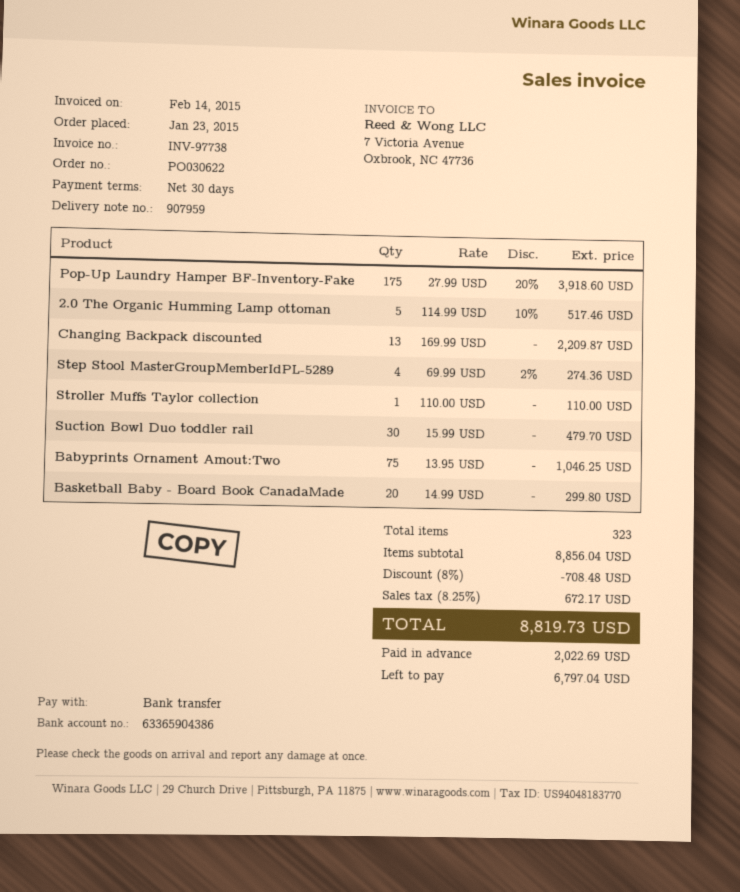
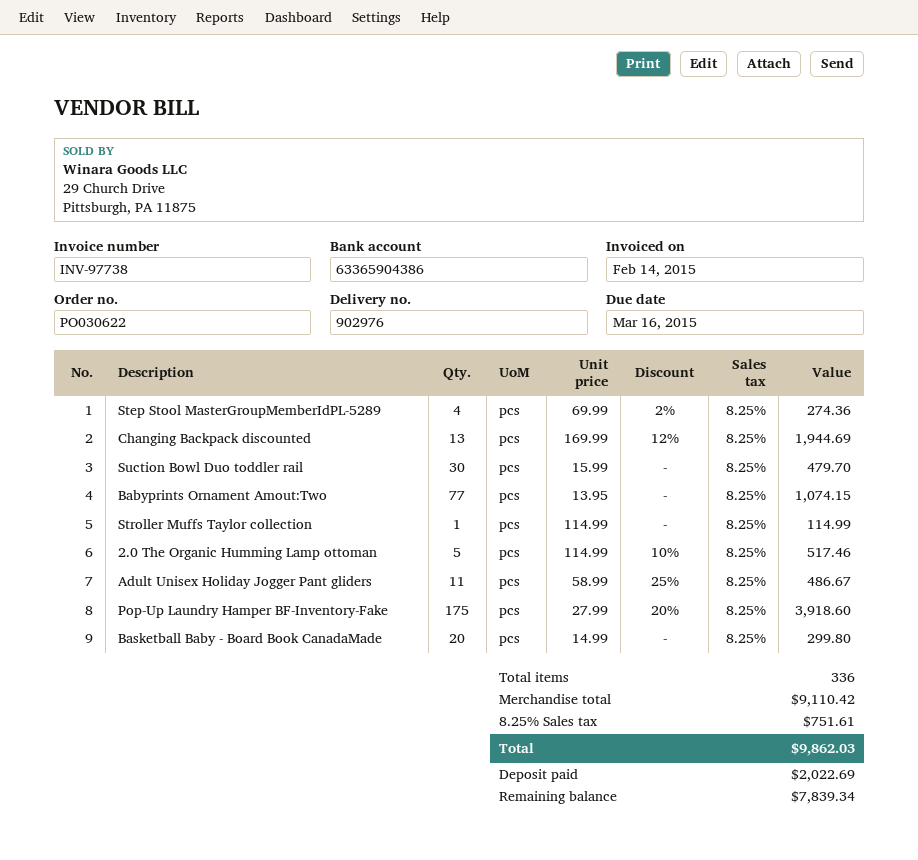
delivery note number: 907959 -> 902976
Changing Backpack discounted: 13 x 169.99 = 2209.87 -> 13 x 169.99 - 12% = 1944.69
Stroller Muffs Taylor collection: 1 x 110.00 = 110.00 -> 1 x 114.99 = 114.99
Babyprints Ornament Amout:Two: 75 x 13.95 = 1046.25 -> 77 x 13.95 = 1074.15
Adult Unisex Holiday Jogger Pant gliders: none -> 11 x 58.99 - 25% = 486.67
total quantity: 323 -> 336
subtotal: 8856.04 -> 9110.42
discount: 8% = 708.48 -> none
tax: 8.25% = 672.17 -> 8.25% = 751.61
total: 8819.73 -> 9862.03
balance: 6797.04 -> 7839.34

